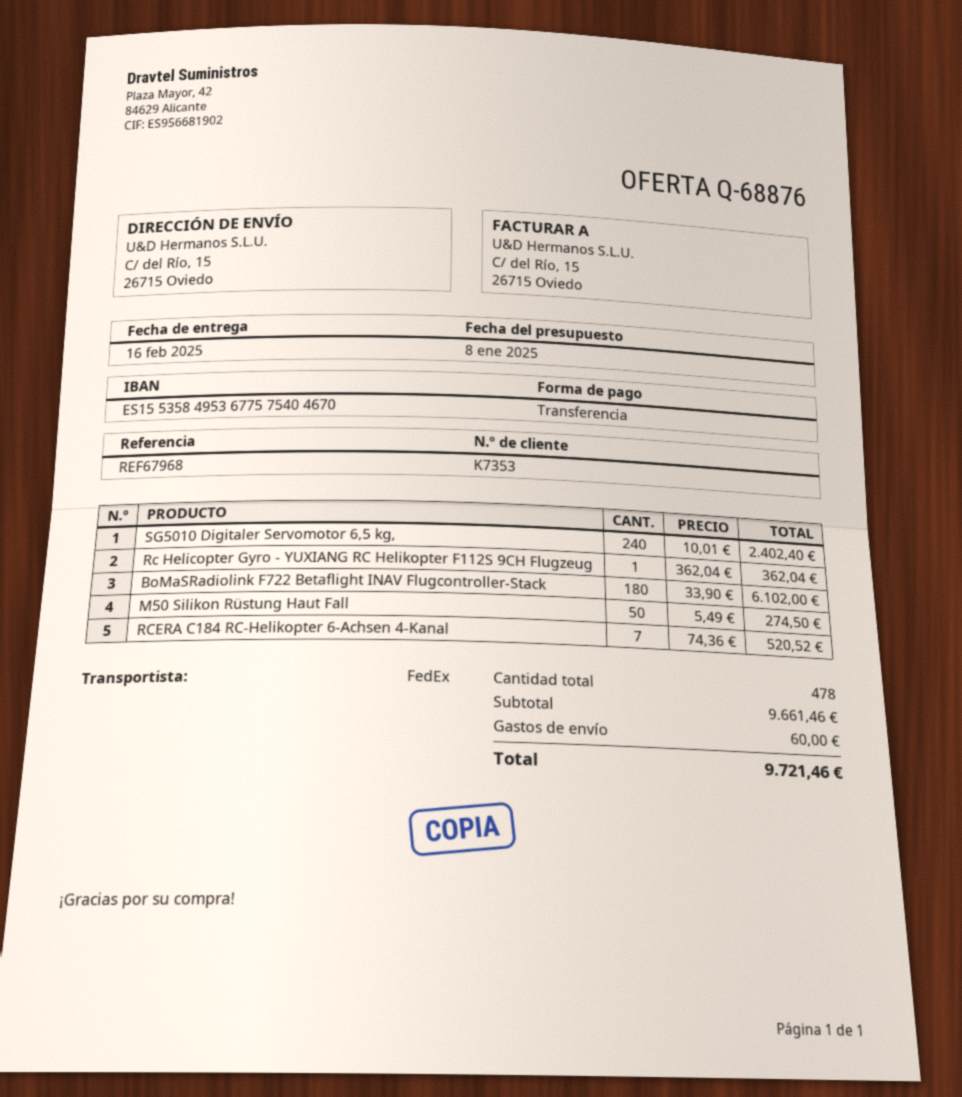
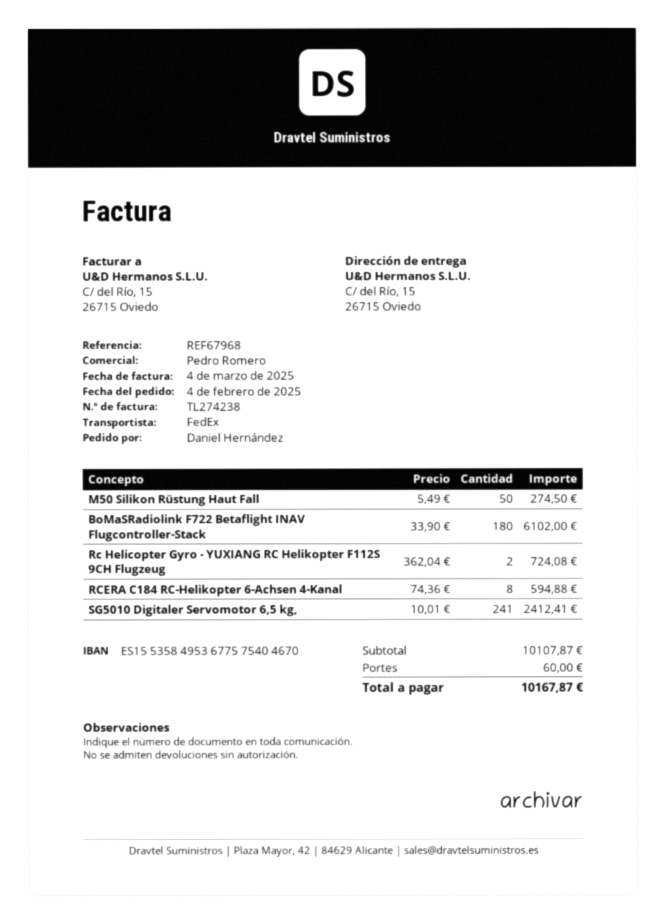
SG5010 Digitaler Servomotor 6,5 kg,: 240 x 10.01 = 2402.40 -> 241 x 10.01 = 2412.41
Rc Helicopter Gyro - YUXIANG RC Helikopter F112S 9CH Flugzeug: 1 x 362.04 = 362.04 -> 2 x 362.04 = 724.08
RCERA C184 RC-Helikopter 6-Achsen 4-Kanal: 7 x 74.36 = 520.52 -> 8 x 74.36 = 594.88
subtotal: 9661.46 -> 10107.87
total: 9721.46 -> 10167.87

